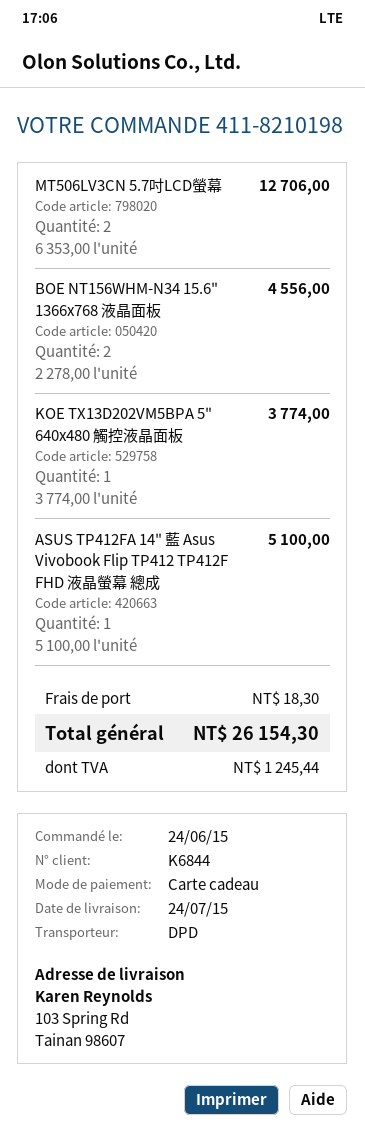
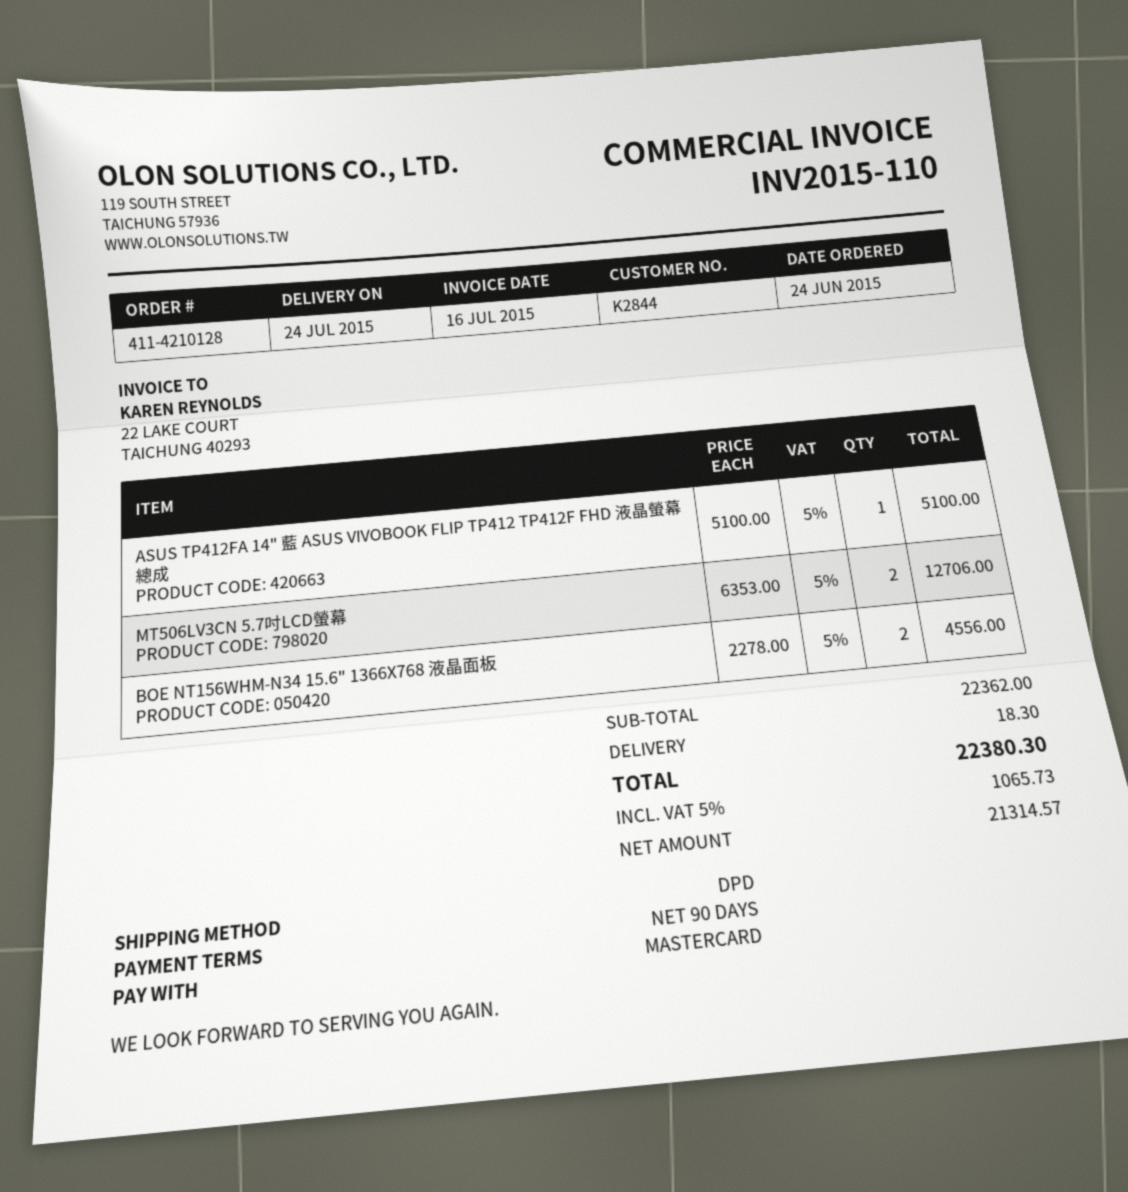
order number: 411-8210198 -> 411-4210128
customer number: K6844 -> K2844
payment method: gift card -> Mastercard
KOE TX13D202VM5BPA 5" 640x480 觸控液晶面板: 1 x 3774.00 = 3774.00 -> none
tax: 1245.44 -> 1065.73
total: 26154.30 -> 22380.30

